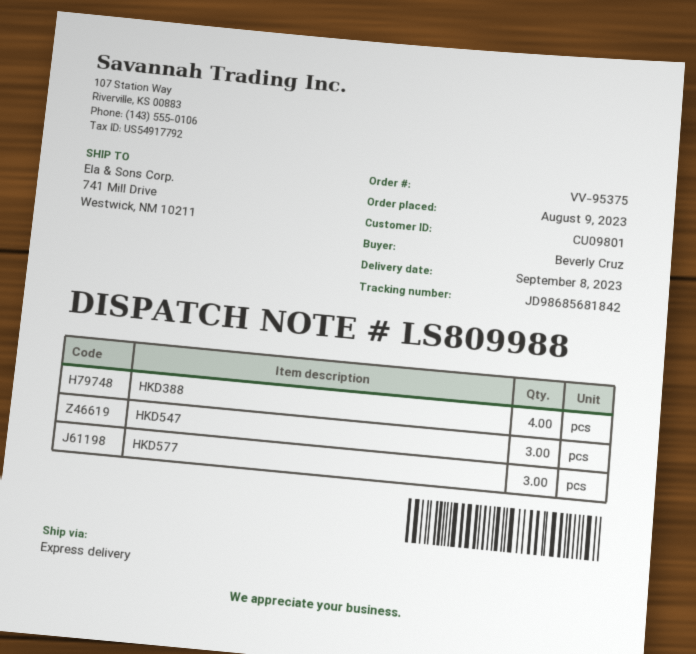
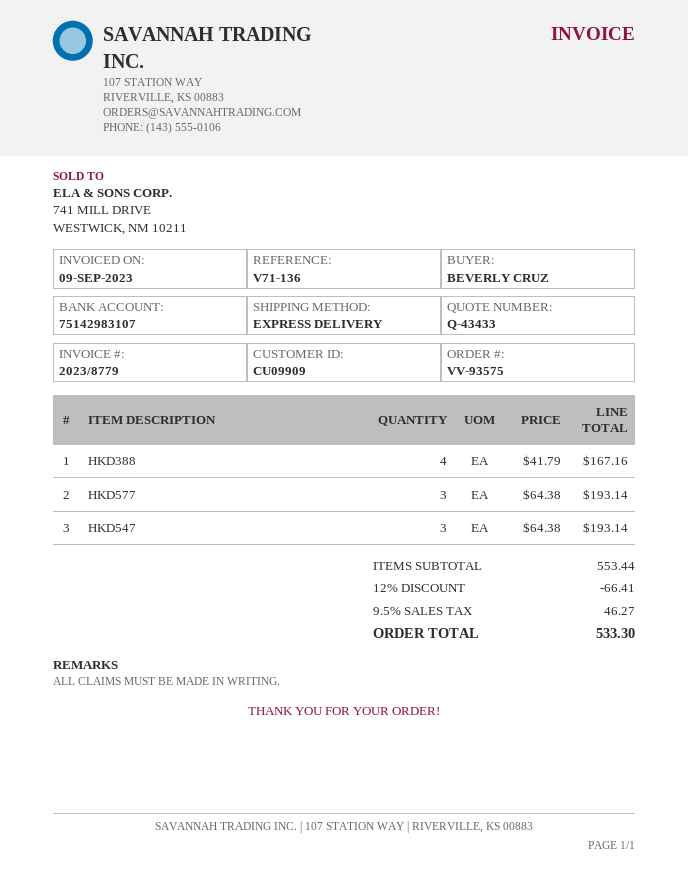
order number: VV-95375 -> VV-93575
customer number: CU09801 -> CU09909

